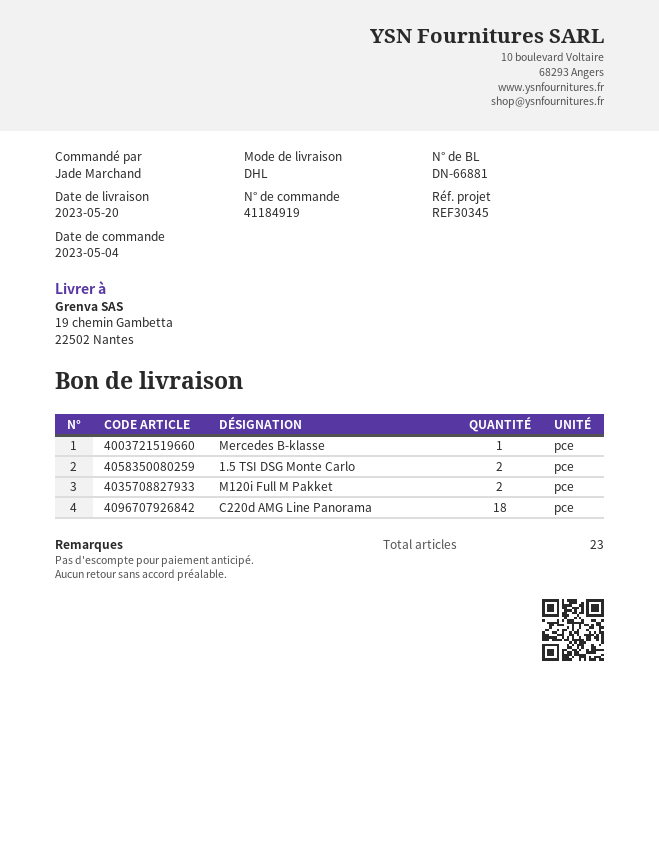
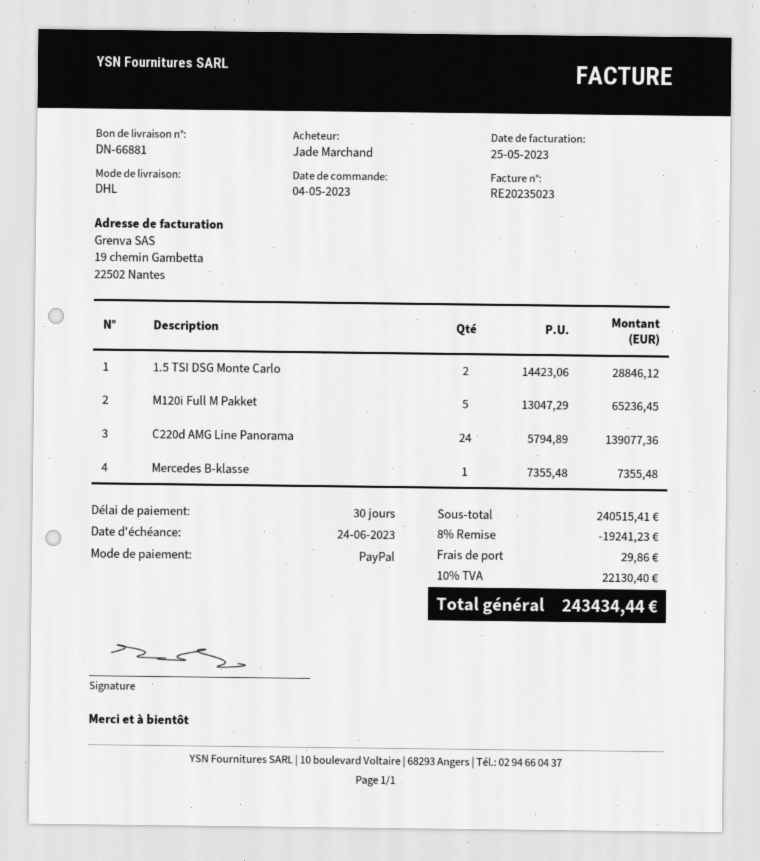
M120i Full M Pakket: 2 -> 5
C220d AMG Line Panorama: 18 -> 24

